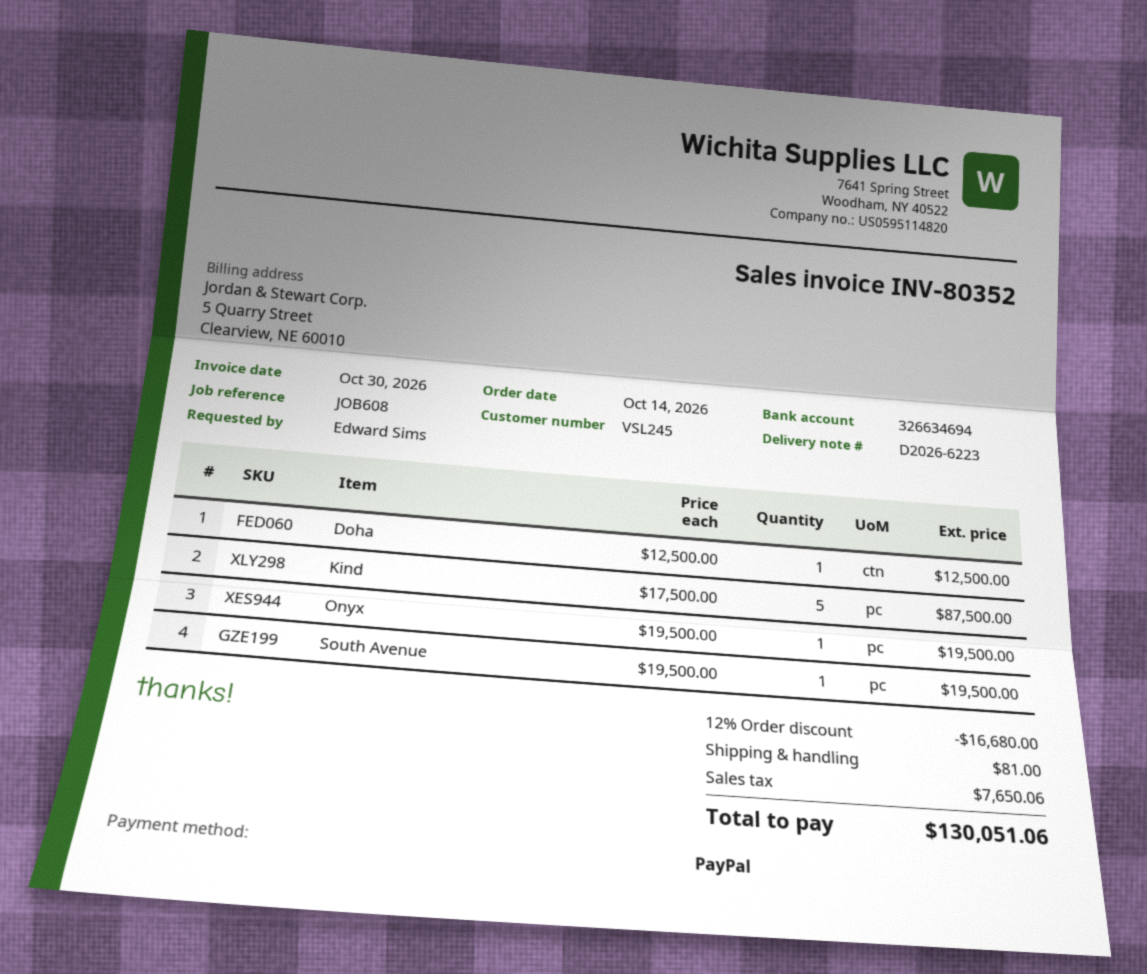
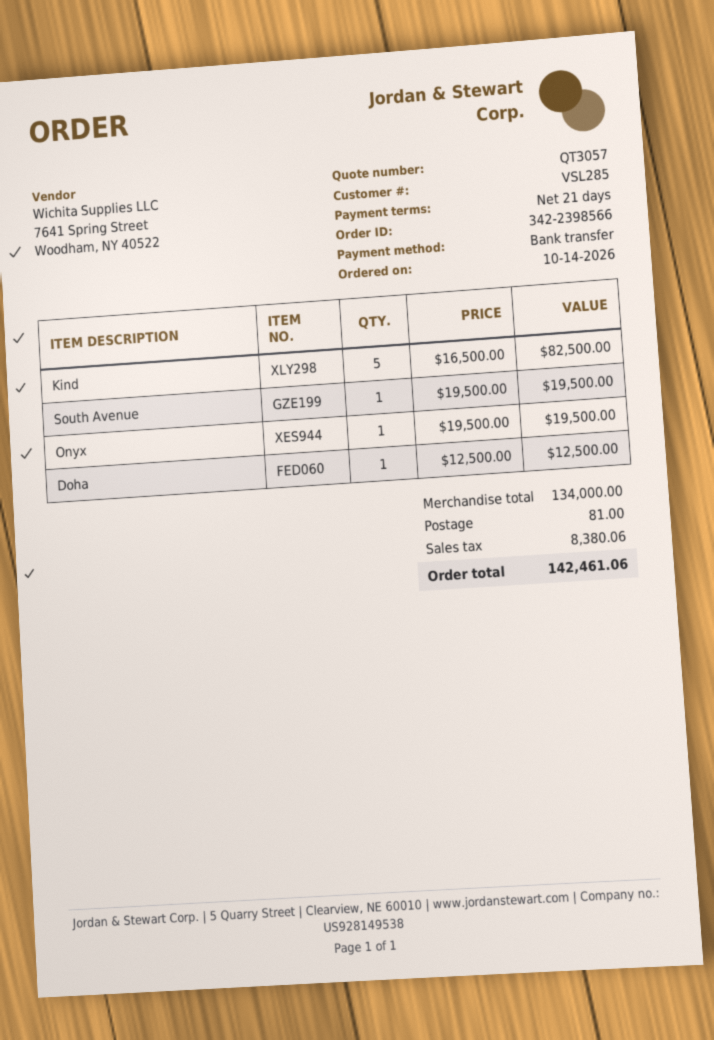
customer number: VSL245 -> VSL285
payment method: PayPal -> bank transfer
Kind: 5 x 17500.00 = 87500.00 -> 5 x 16500.00 = 82500.00
discount: 12% = 16680.00 -> none
tax: 7650.06 -> 8380.06
total: 130051.06 -> 142461.06

